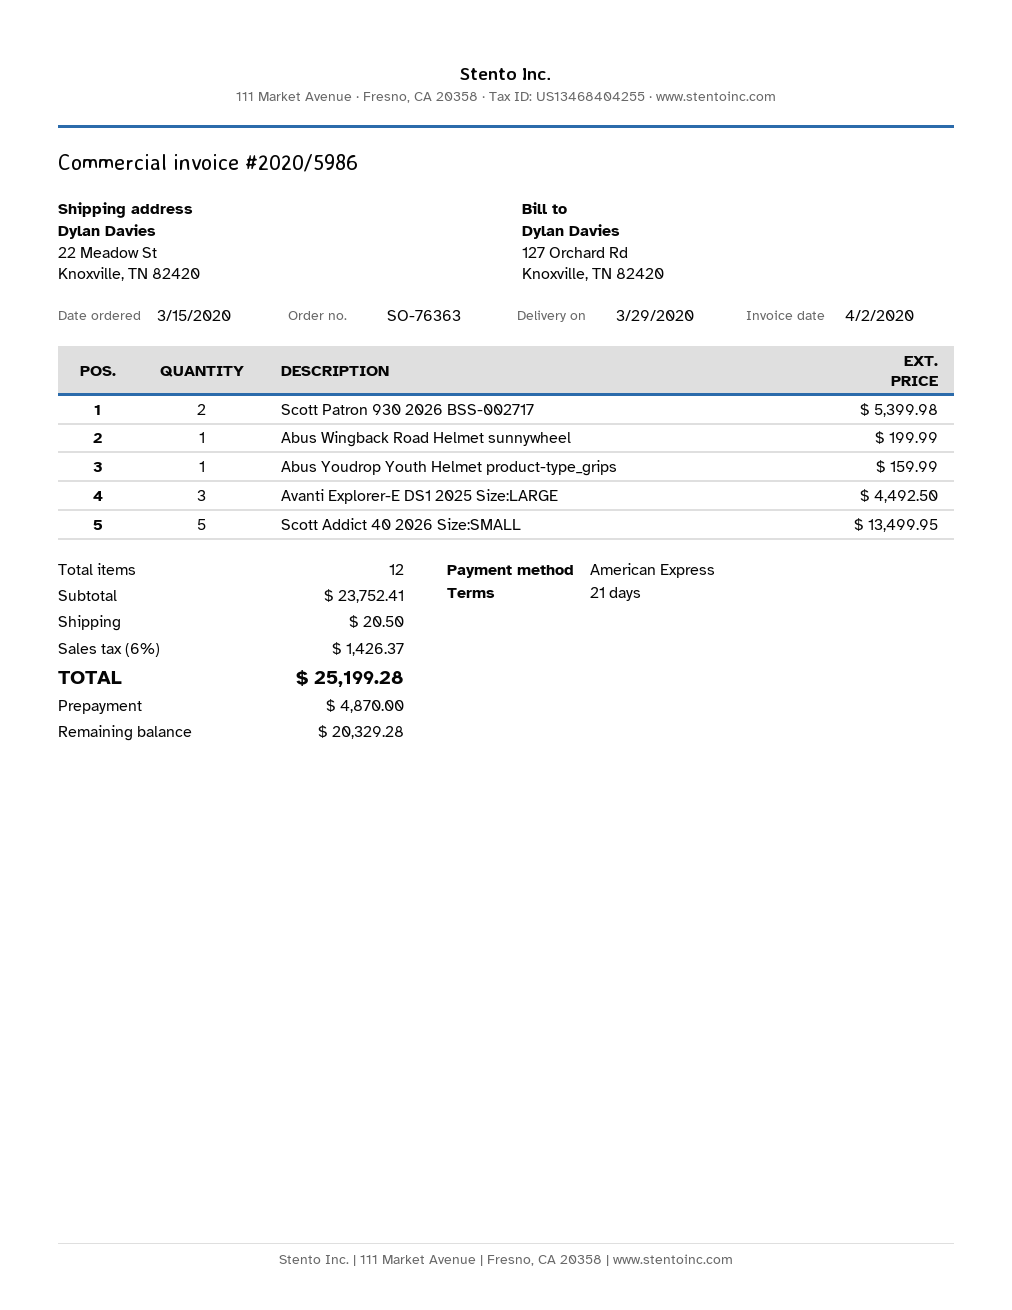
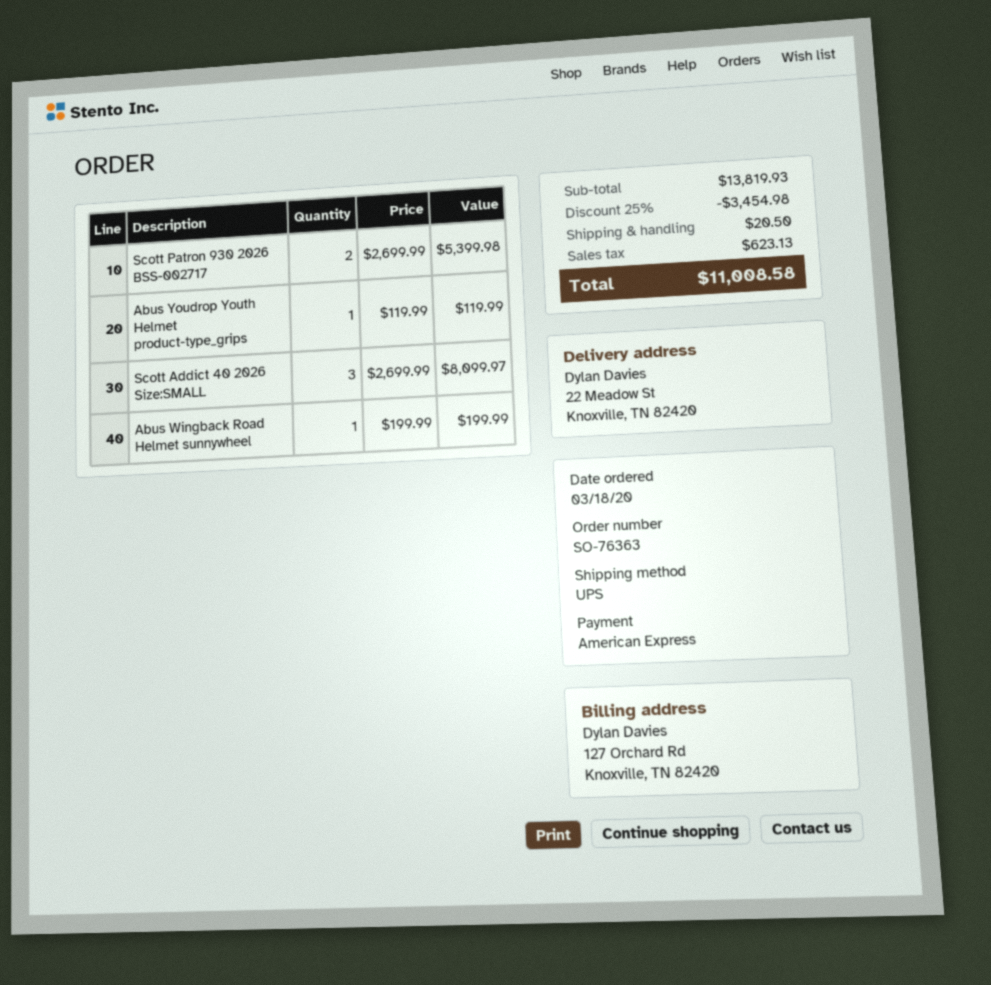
order date: 2020-03-15 -> 2020-03-18
Abus Youdrop Youth Helmet product-type_grips: 1 for 159.99 -> 1 for 119.99
Avanti Explorer-E DS1 2025 Size:LARGE: 3 for 4492.50 -> none
Scott Addict 40 2026 Size:SMALL: 5 for 13499.95 -> 3 for 8099.97
subtotal: 23752.41 -> 13819.93
discount: none -> 25% = 3454.98
tax: 1426.37 -> 623.13
total: 25199.28 -> 11008.58

